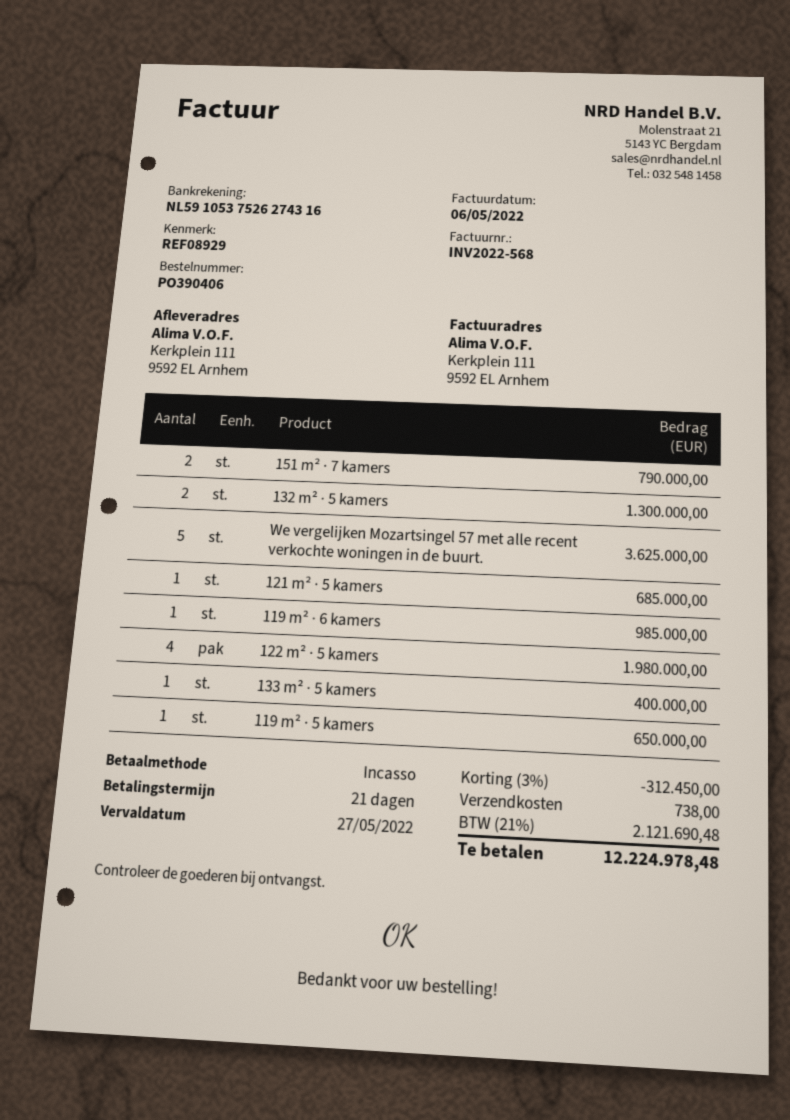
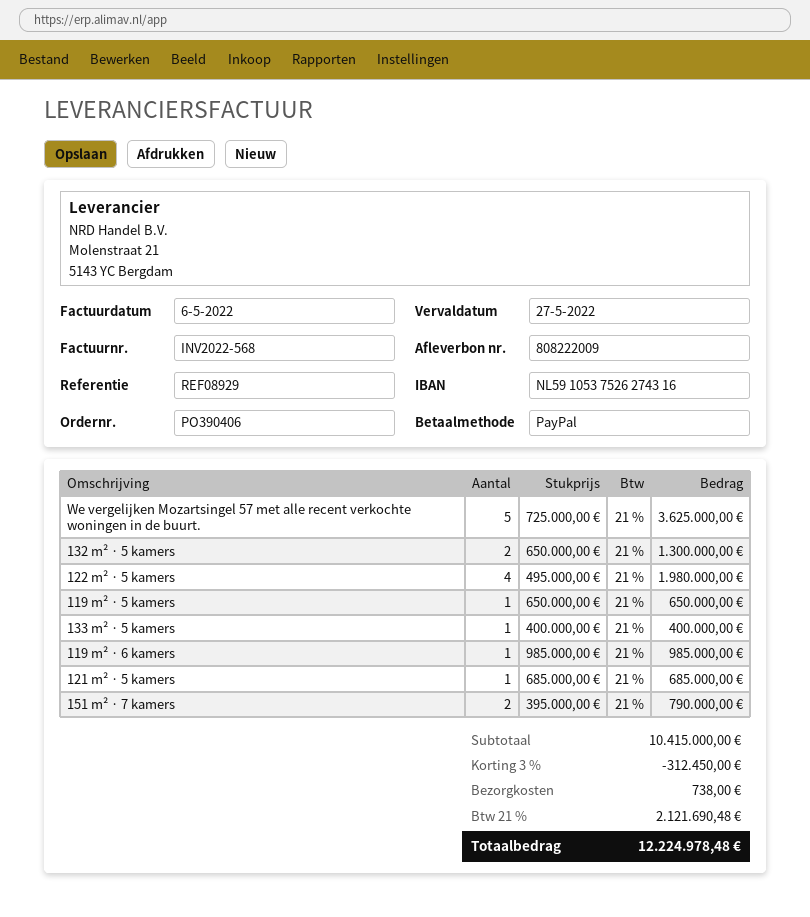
payment method: direct debit -> PayPal

